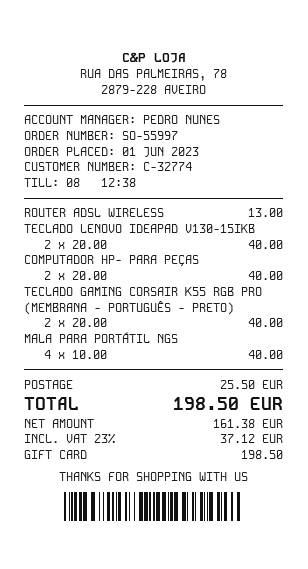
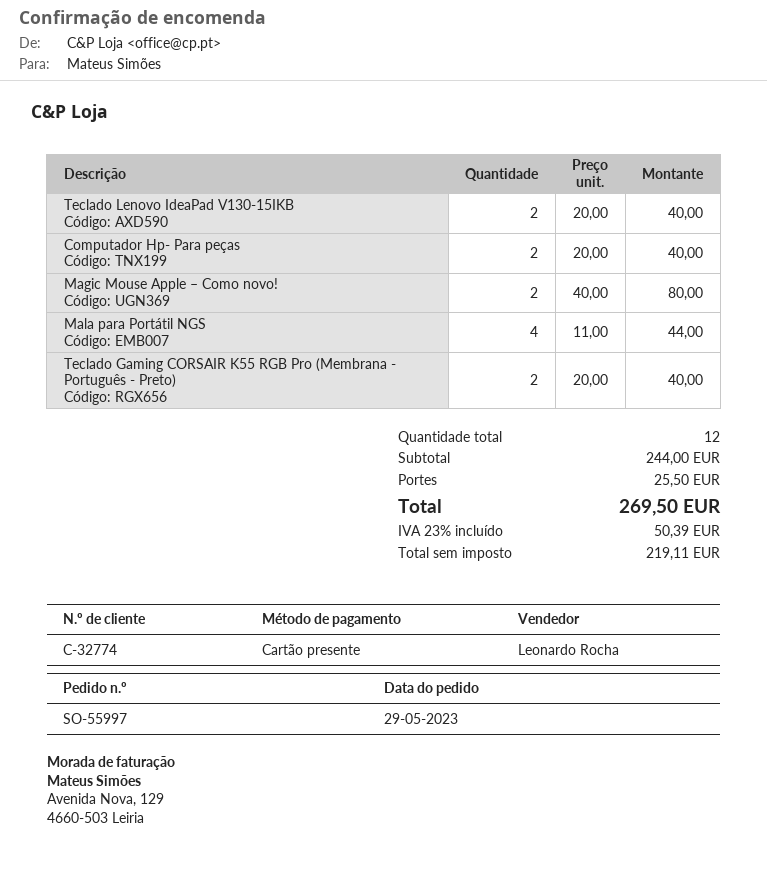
order date: 2023-06-01 -> 2023-05-29
sales rep: PEDRO NUNES -> Leonardo Rocha
ROUTER ADSL WIRELESS: 1 x 13.00 = 13.00 -> none
MALA PARA PORTÁTIL NGS: 4 x 10.00 = 40.00 -> 4 x 11.00 = 44.00
Magic Mouse Apple – Como novo!: none -> 2 x 40.00 = 80.00
net: 161.38 -> 219.11
tax: 23% = 37.12 -> 23% = 50.39
total: 198.50 -> 269.50

